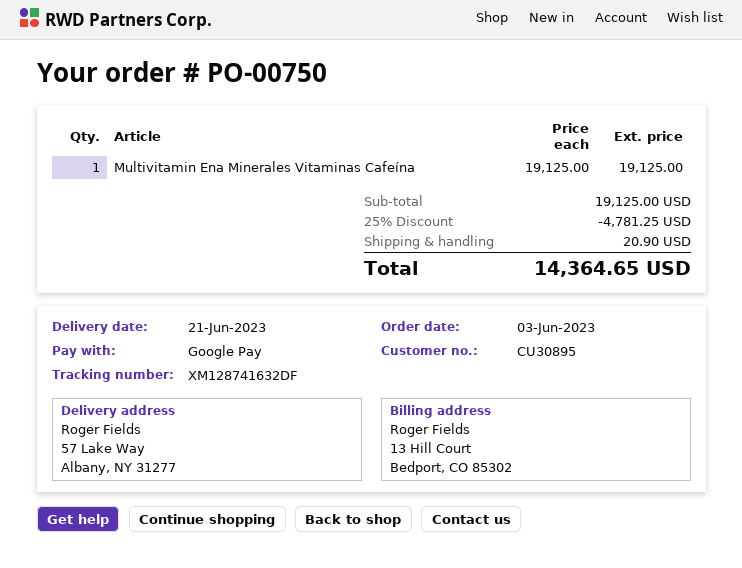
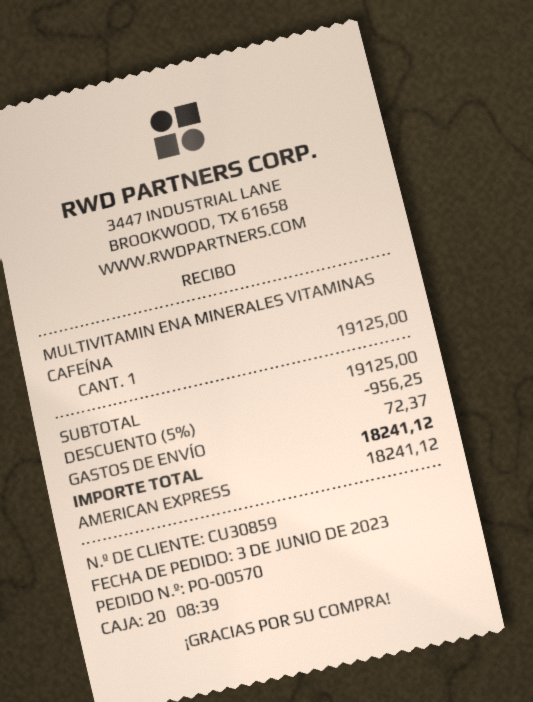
order number: PO-00750 -> PO-00570
customer number: CU30895 -> CU30859
payment method: Google Pay -> American Express
discount: 25% = 4781.25 -> 5% = 956.25
shipping: 20.90 -> 72.37
total: 14364.65 -> 18241.12

